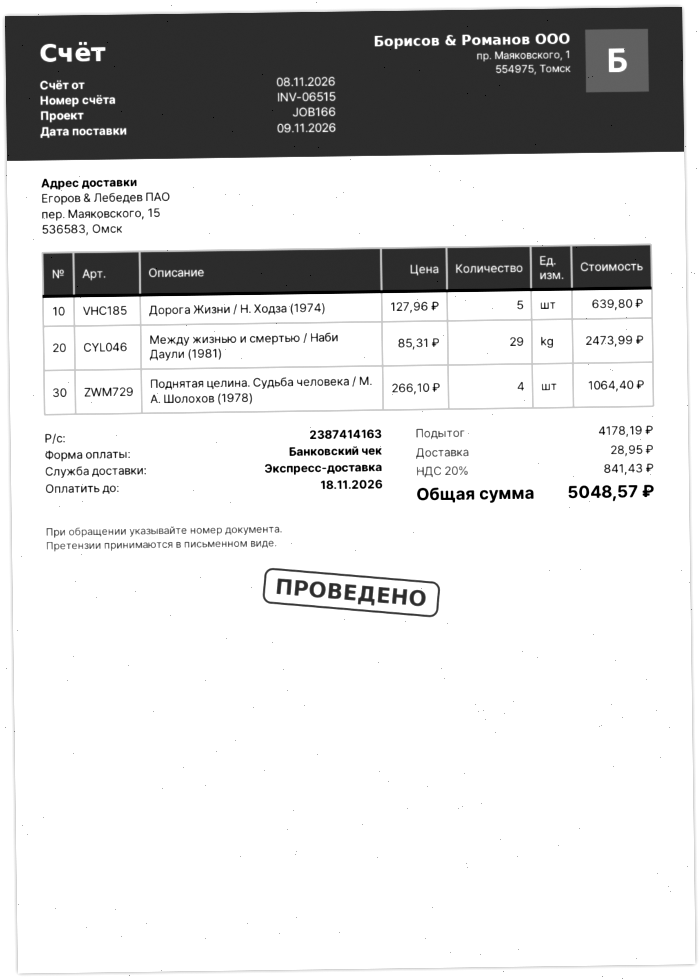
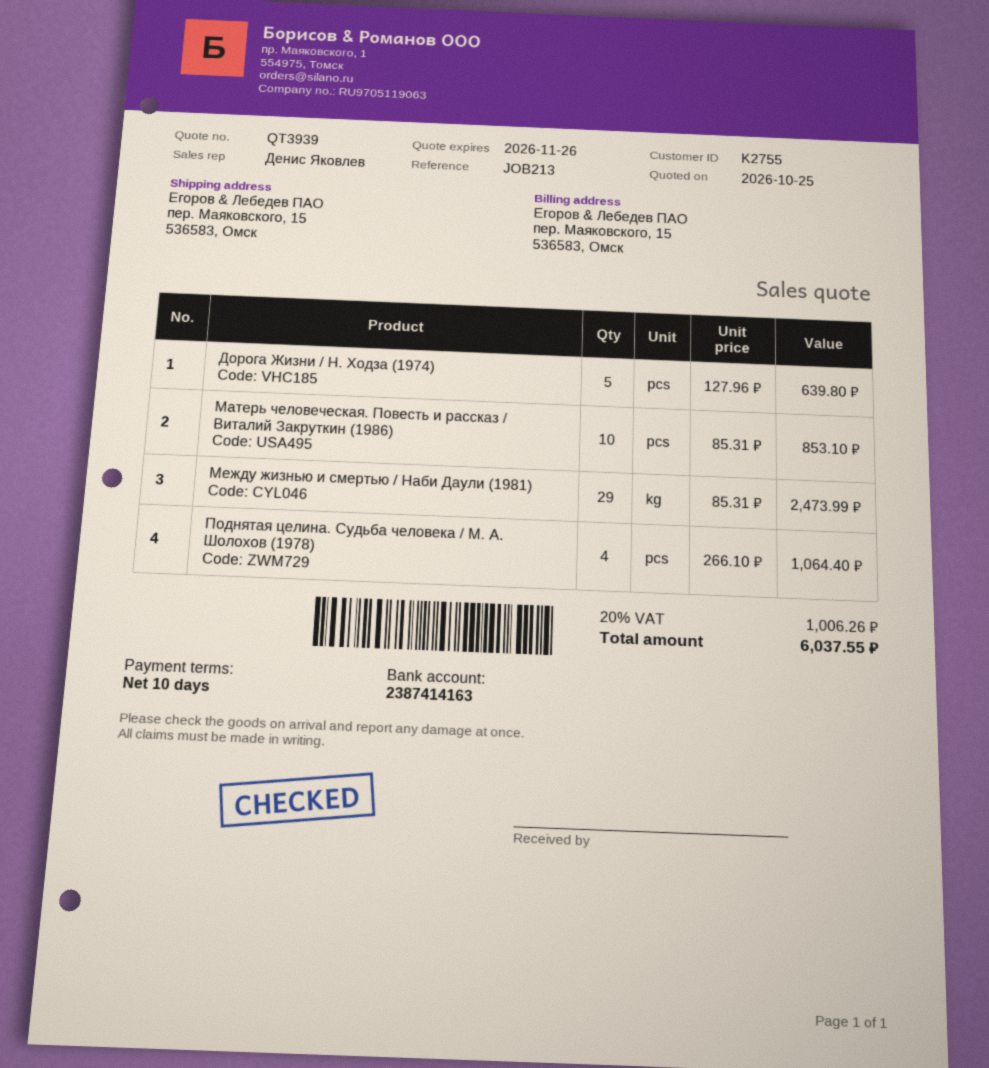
reference: JOB166 -> JOB213
Матерь человеческая. Повесть и рассказ / Виталий Закруткин (1986): none -> 10 x 85.31 = 853.10
shipping: 28.95 -> none
tax: 20% = 841.43 -> 20% = 1006.26
total: 5048.57 -> 6037.55

